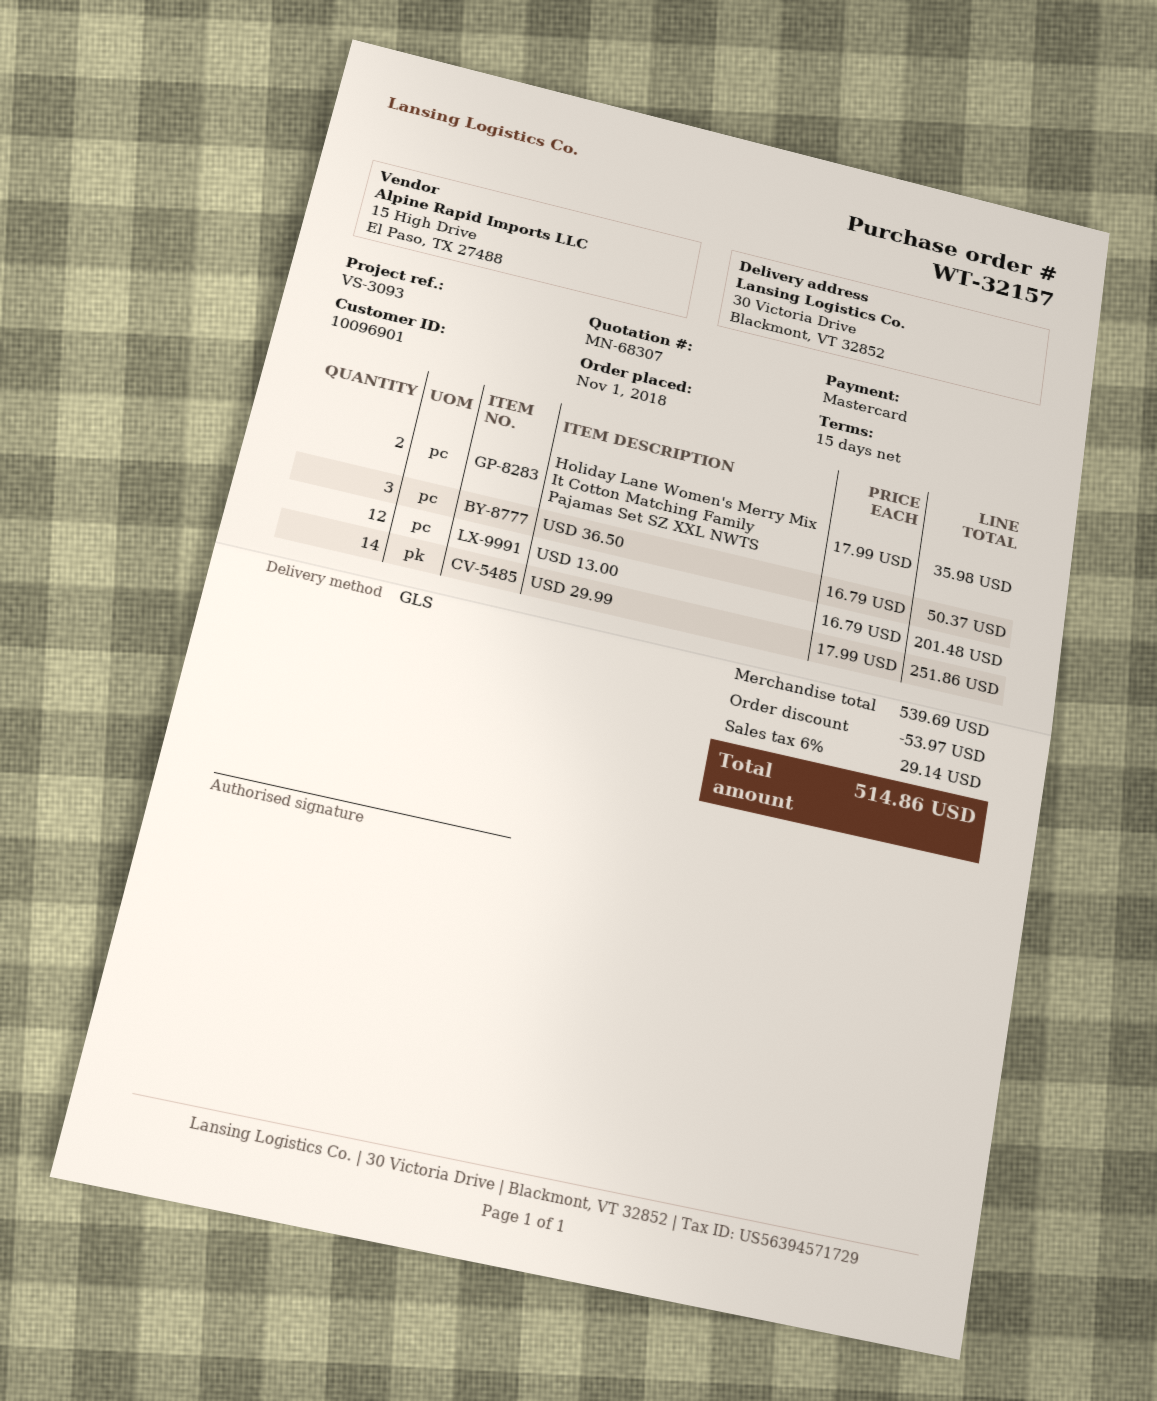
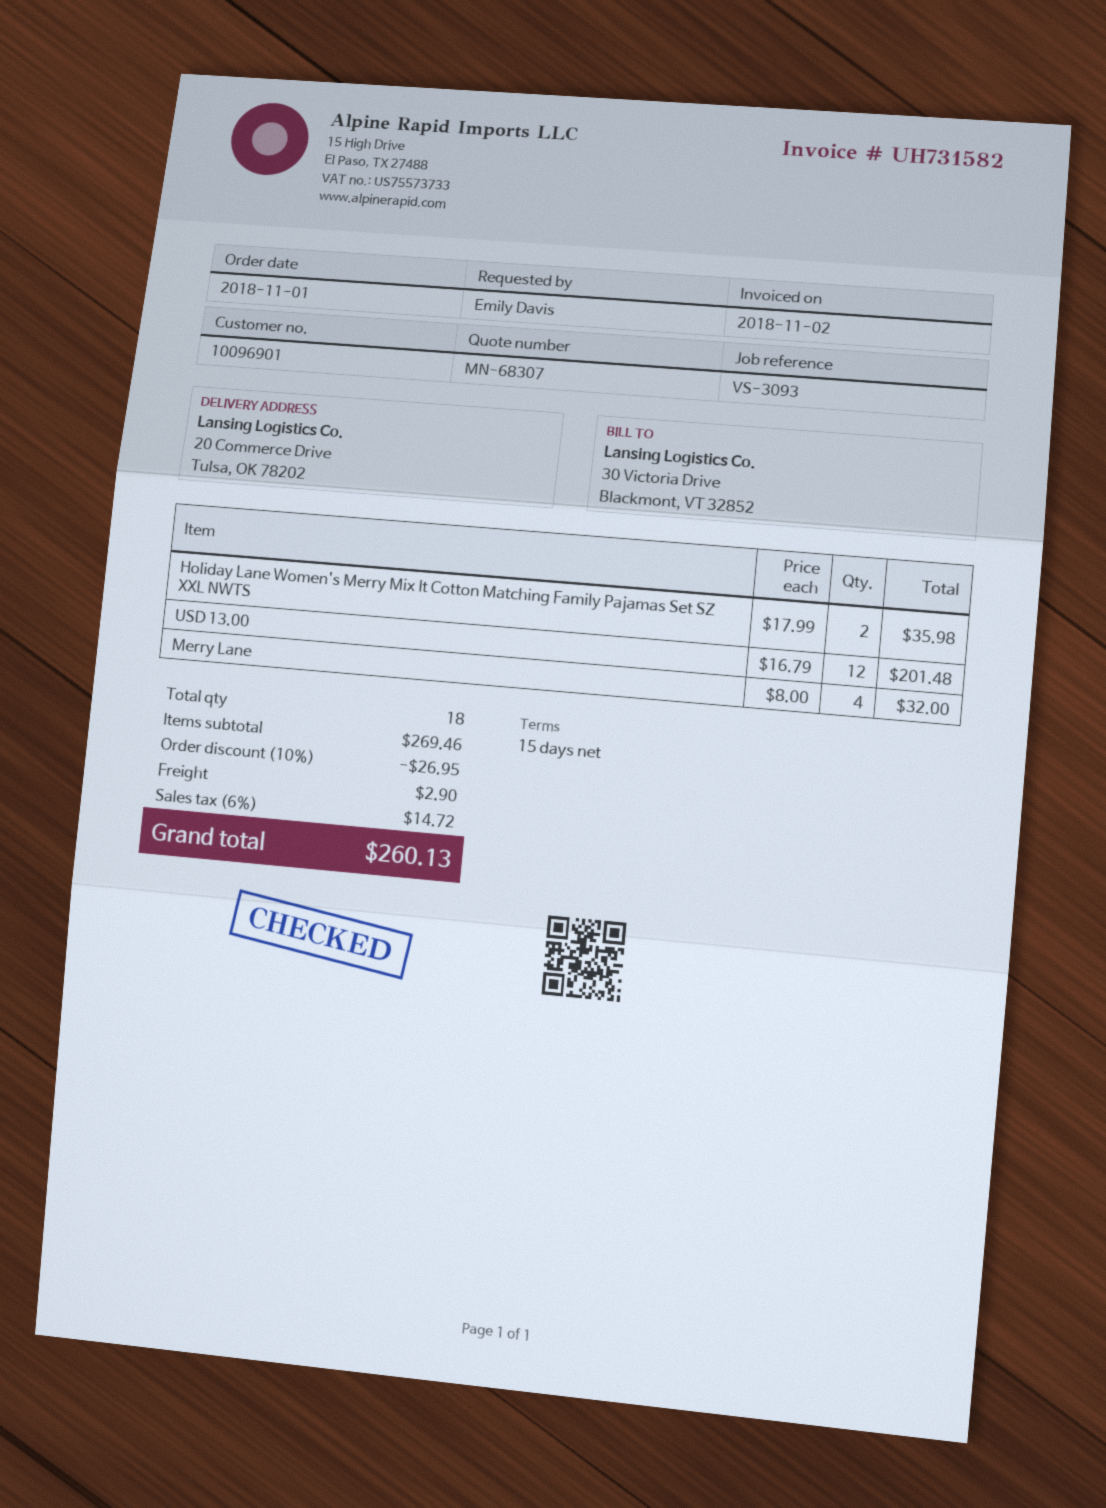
ship to: 30 Victoria Drive, Blackmont, VT 32852 -> 20 Commerce Drive, Tulsa, OK 78202
USD 36.50: 3 x 16.79 = 50.37 -> none
USD 29.99: 14 x 17.99 = 251.86 -> none
Merry Lane: none -> 4 x 8.00 = 32.00
subtotal: 539.69 -> 269.46
discount: 53.97 -> 26.95
shipping: none -> 2.90
tax: 6% = 29.14 -> 6% = 14.72
total: 514.86 -> 260.13

